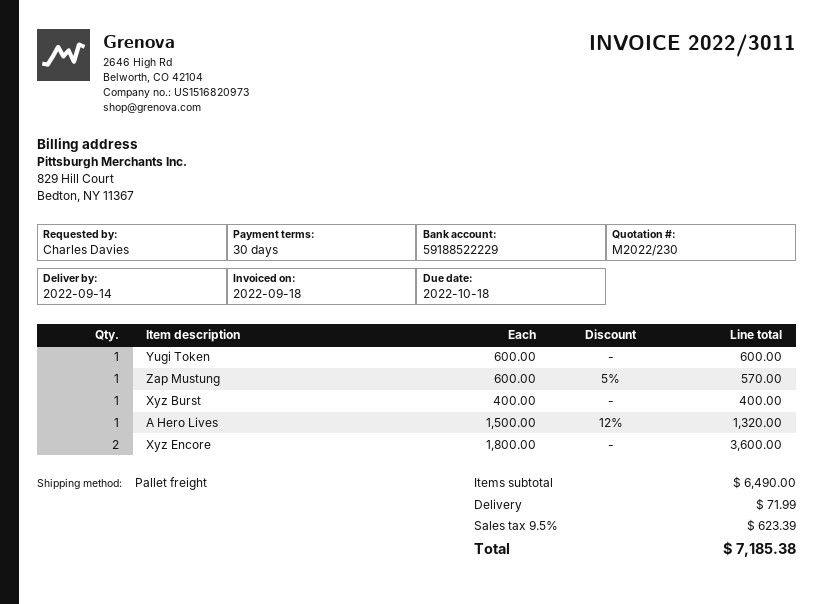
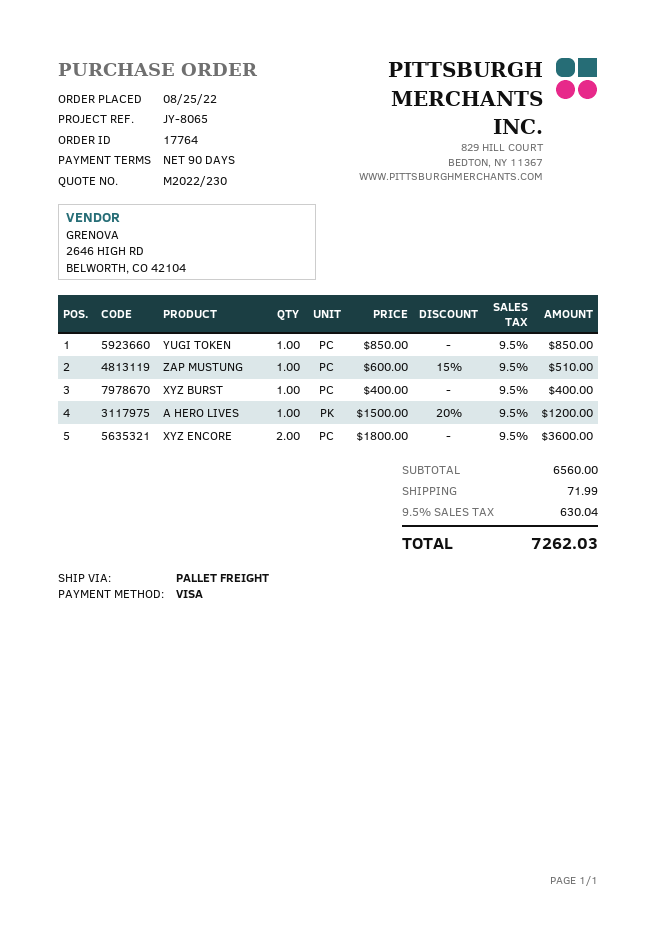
payment terms: 30 days -> 90 days
Yugi Token: 1 x 600.00 = 600.00 -> 1 x 850.00 = 850.00
Zap Mustung: 1 x 600.00 - 5% = 570.00 -> 1 x 600.00 - 15% = 510.00
A Hero Lives: 1 x 1500.00 - 12% = 1320.00 -> 1 x 1500.00 - 20% = 1200.00
subtotal: 6490.00 -> 6560.00
tax: 9.5% = 623.39 -> 9.5% = 630.04
total: 7185.38 -> 7262.03

